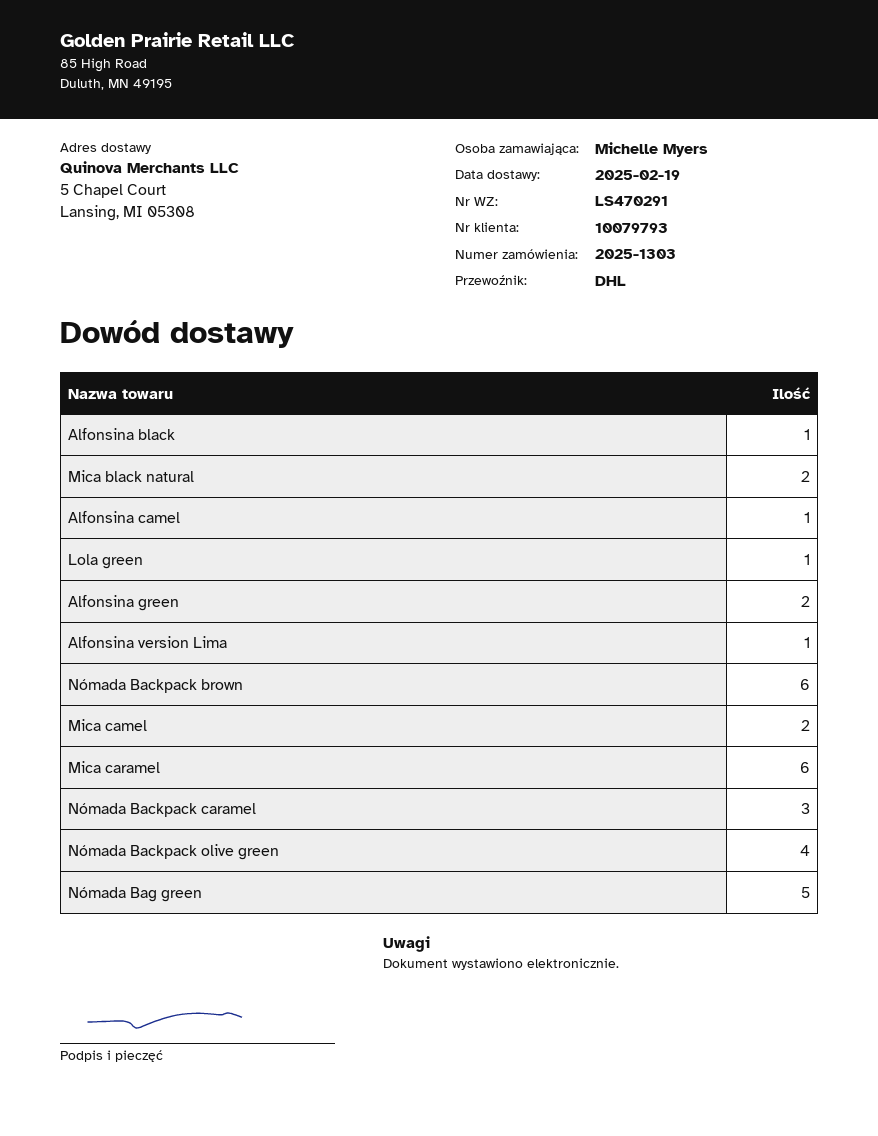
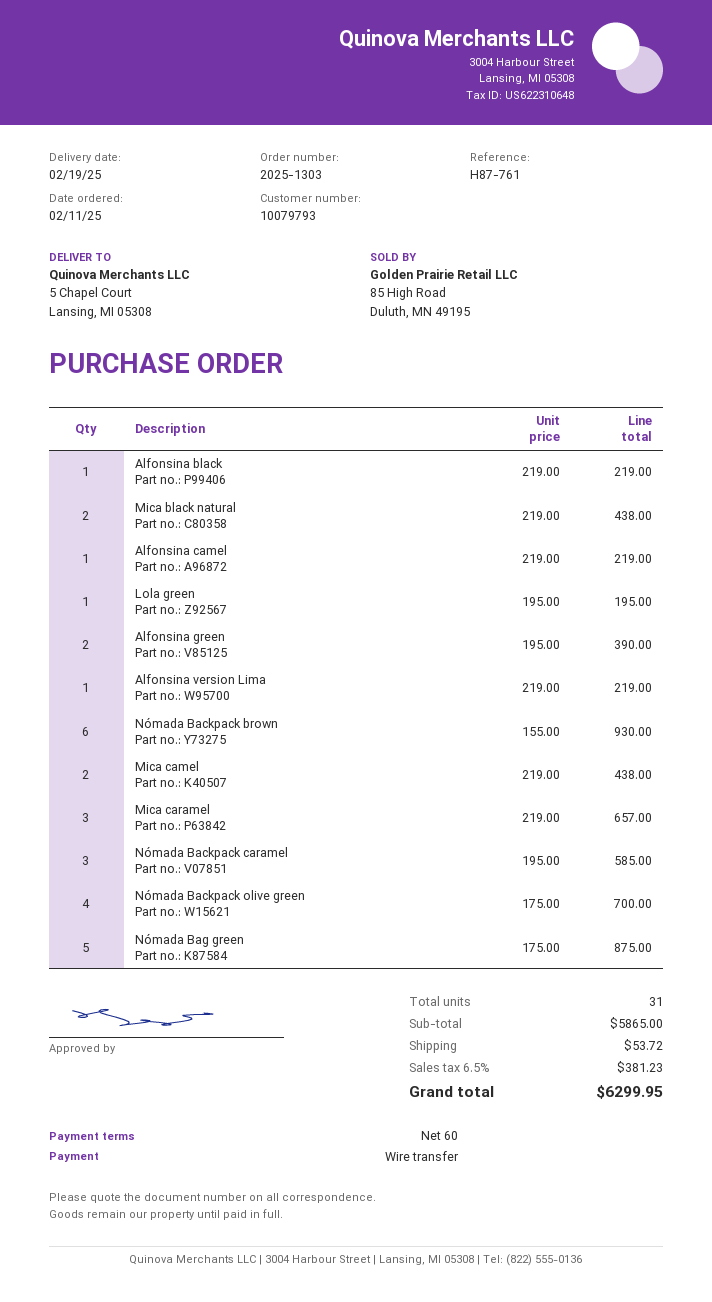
Mica caramel: 6 -> 3

